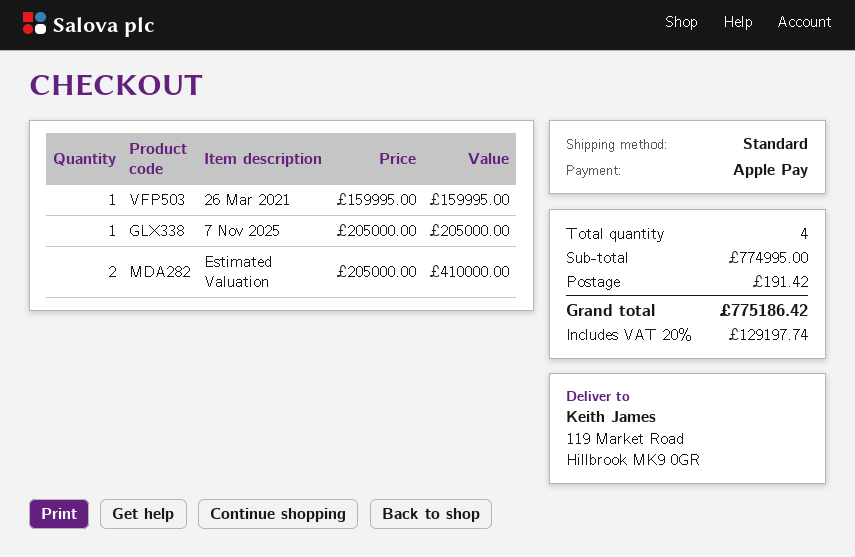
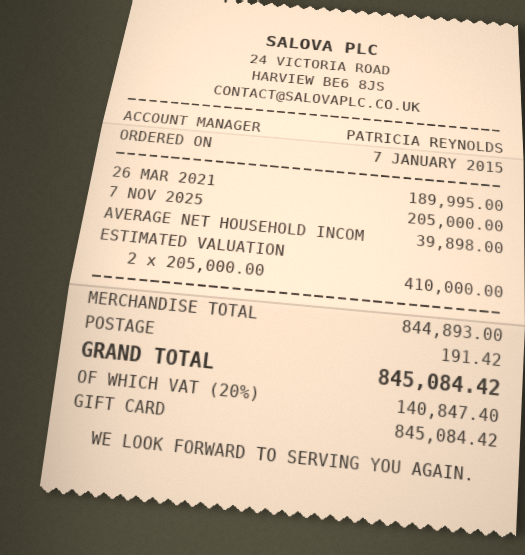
payment method: Apple Pay -> gift card
26 Mar 2021: 1 x 159995.00 = 159995.00 -> 1 x 189995.00 = 189995.00
AVERAGE NET HOUSEHOLD INCOM: none -> 1 x 39898.00 = 39898.00
subtotal: 774995.00 -> 844893.00
tax: 20% = 129197.74 -> 20% = 140847.40
total: 775186.42 -> 845084.42

